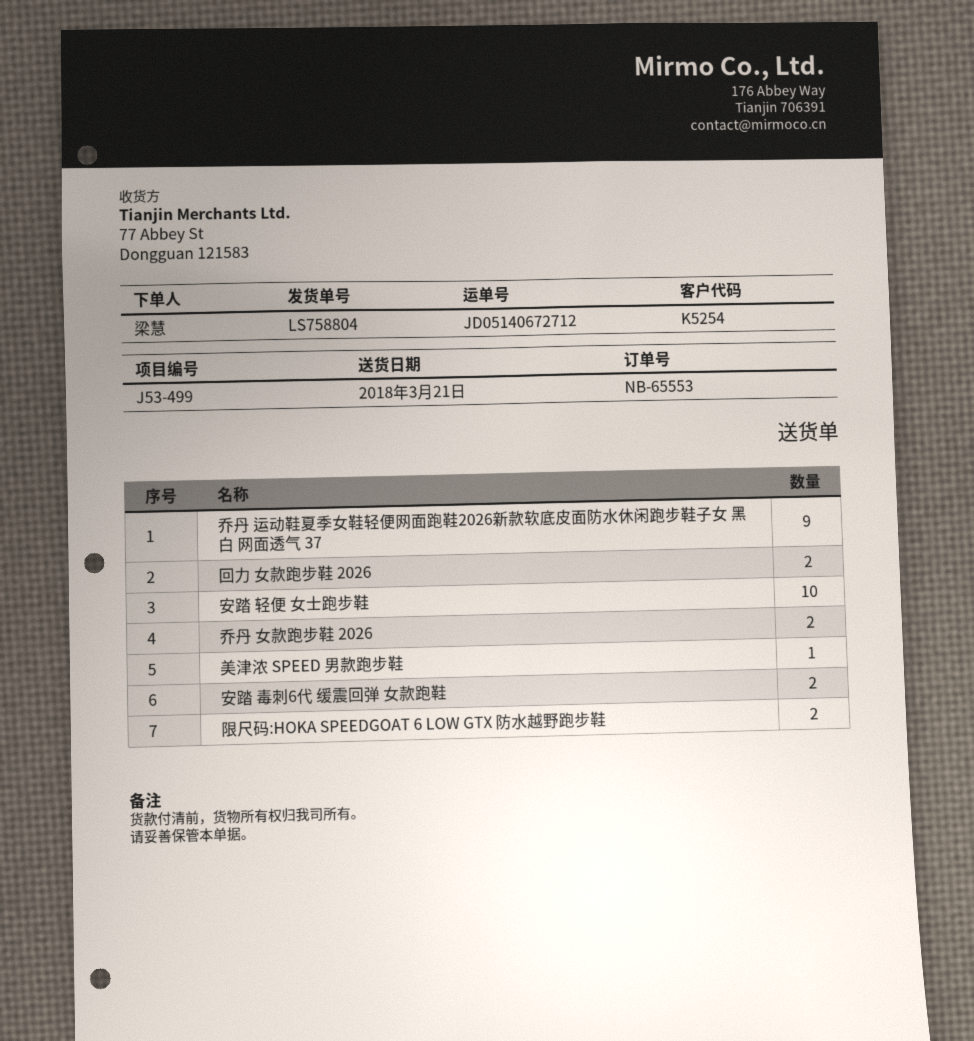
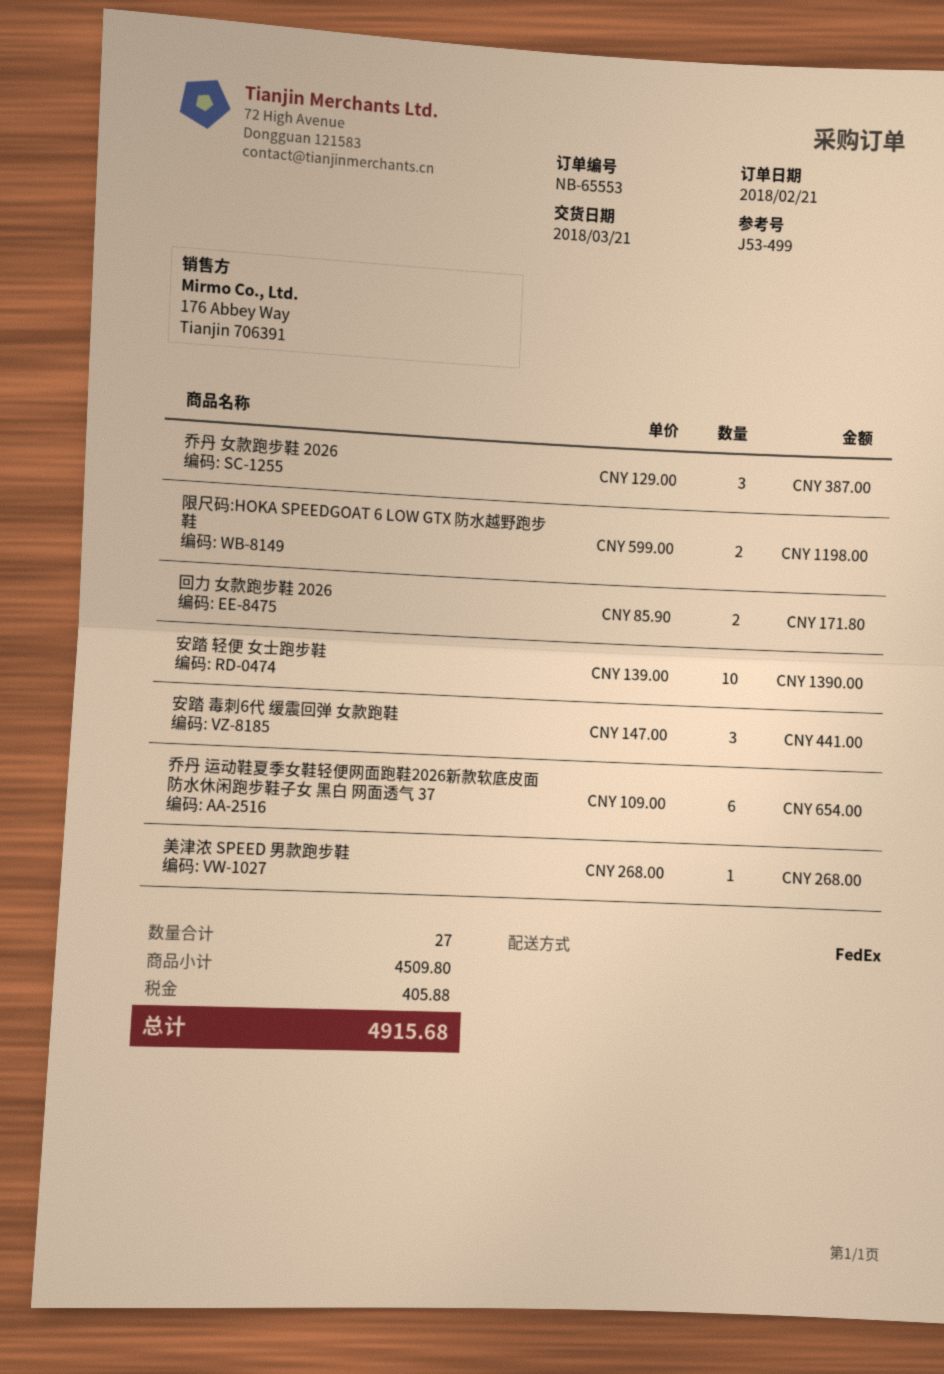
乔丹 运动鞋夏季女鞋轻便网面跑鞋2026新款软底皮面防水休闲跑步鞋子女 黑白 网面透气 37: 9 -> 6
乔丹 女款跑步鞋 2026: 2 -> 3
安踏 毒刺6代 缓震回弹 女款跑鞋: 2 -> 3

